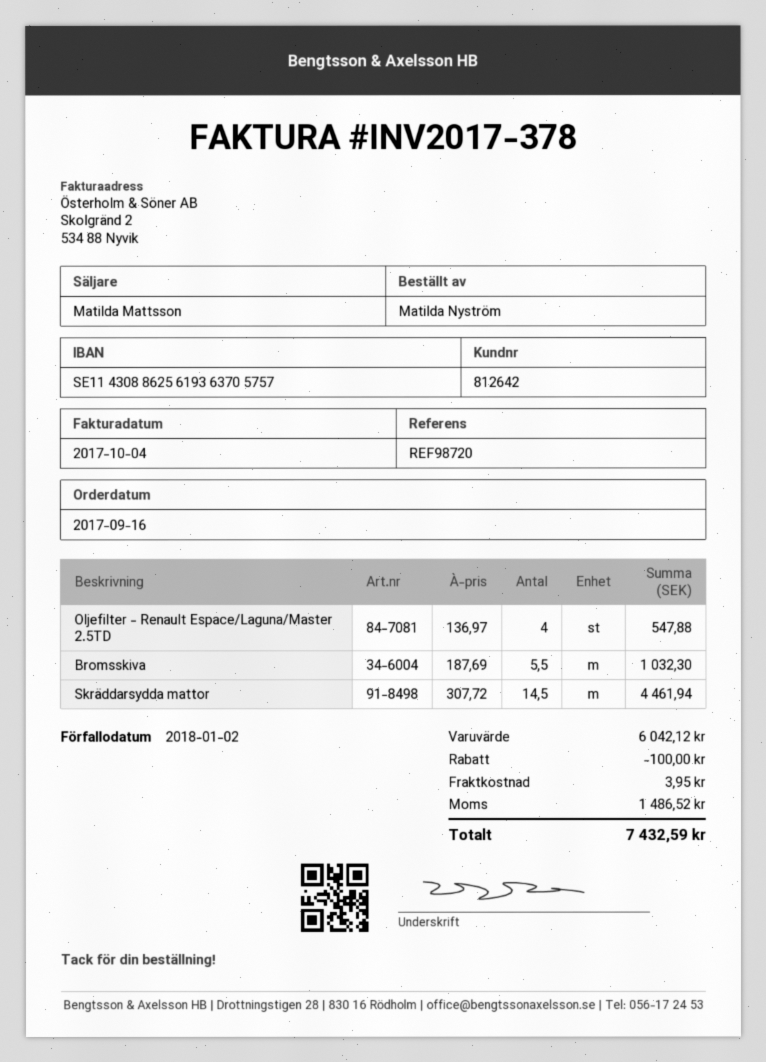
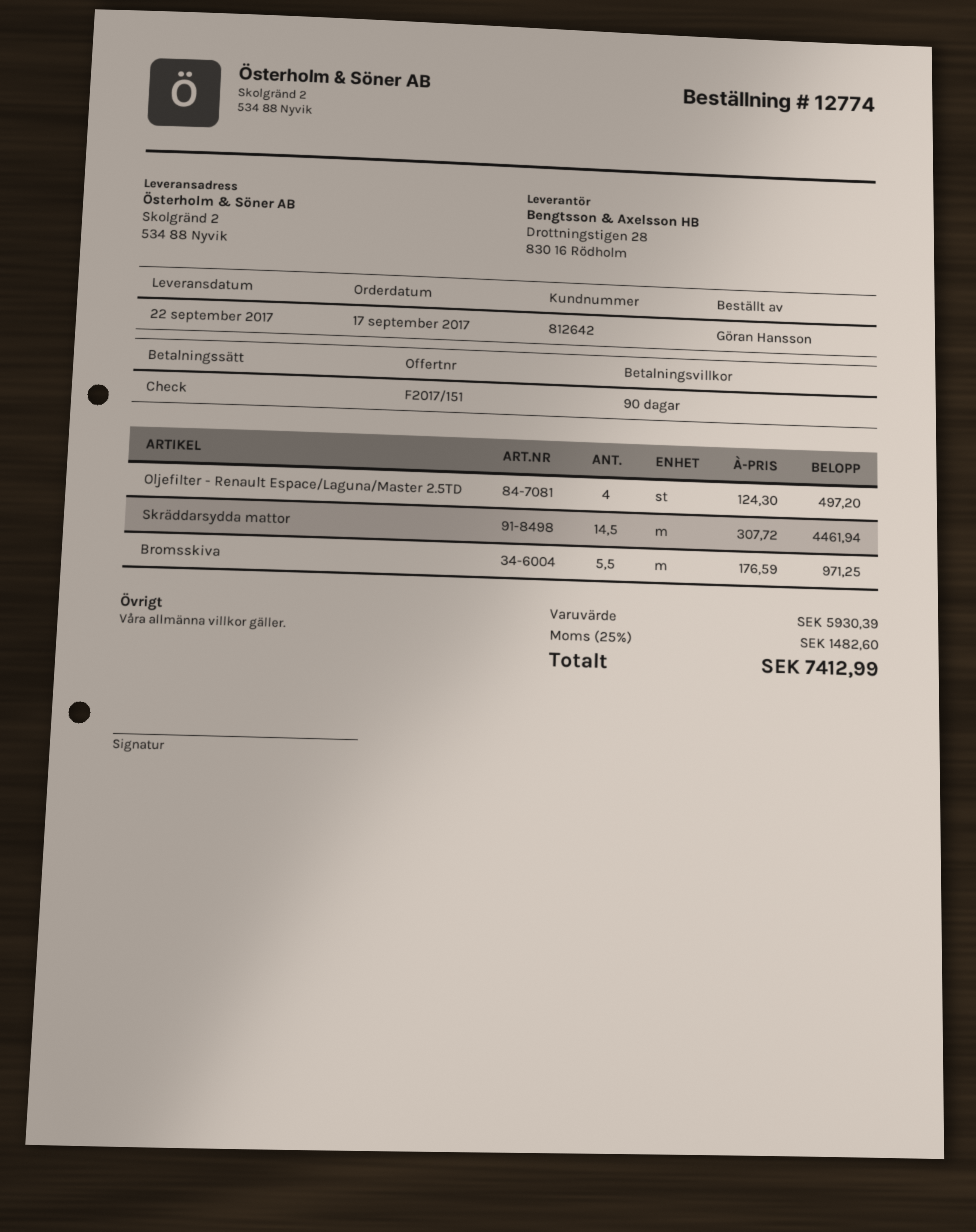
order date: 2017-09-16 -> 2017-09-17
ordered by: Matilda Nyström -> Göran Hansson
Oljefilter - Renault Espace/Laguna/Master 2.5TD: 4 x 136.97 = 547.88 -> 4 x 124.30 = 497.20
Bromsskiva: 5.5 x 187.69 = 1032.30 -> 5.5 x 176.59 = 971.25
subtotal: 6042.12 -> 5930.39
discount: 100.00 -> none
shipping: 3.95 -> none
tax: 1486.52 -> 1482.60
total: 7432.59 -> 7412.99

